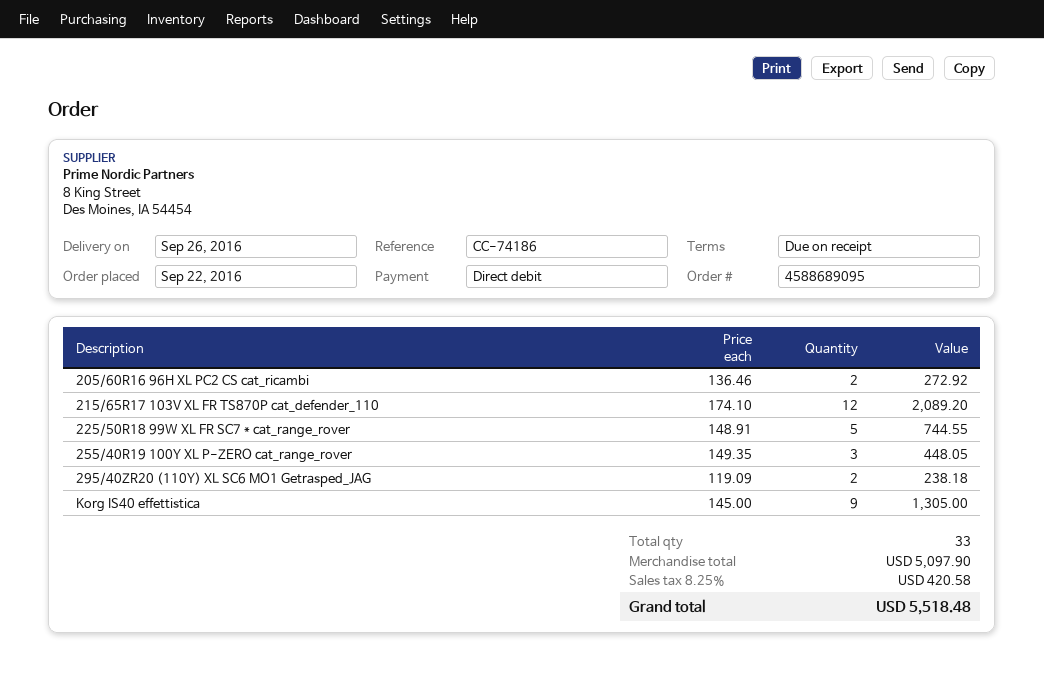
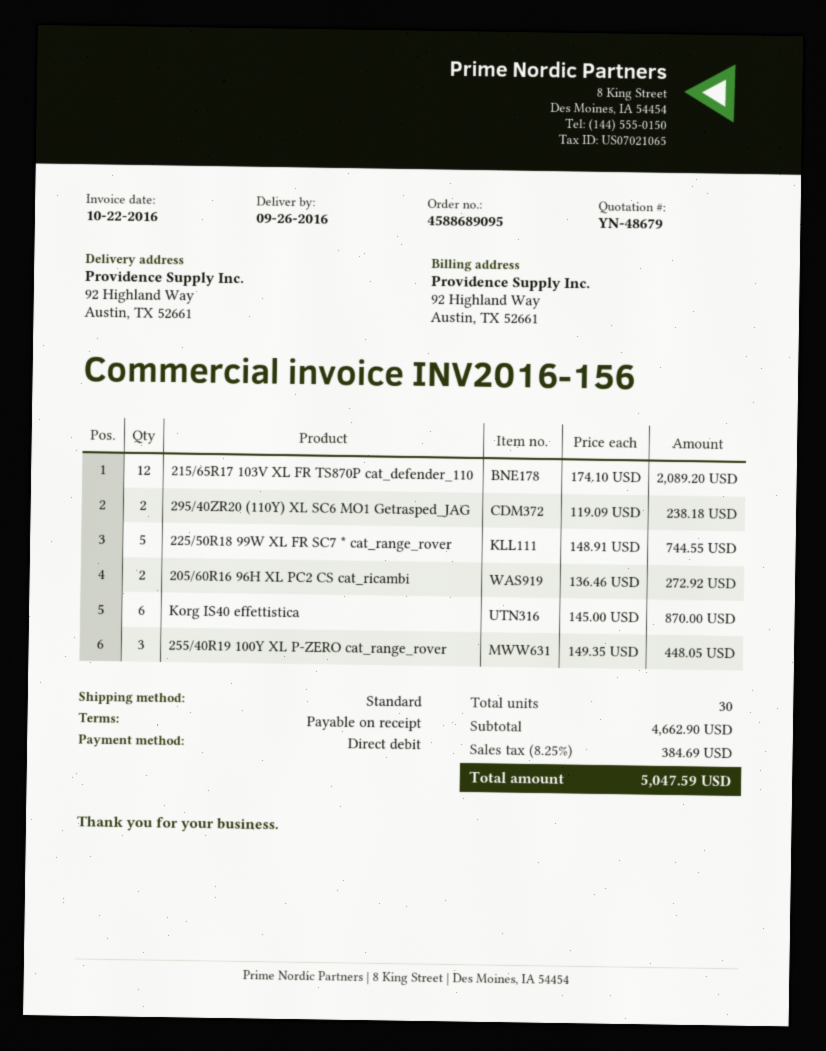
Korg IS40 effettistica: 9 x 145.00 = 1305.00 -> 6 x 145.00 = 870.00
total quantity: 33 -> 30
subtotal: 5097.90 -> 4662.90
tax: 8.25% = 420.58 -> 8.25% = 384.69
total: 5518.48 -> 5047.59

